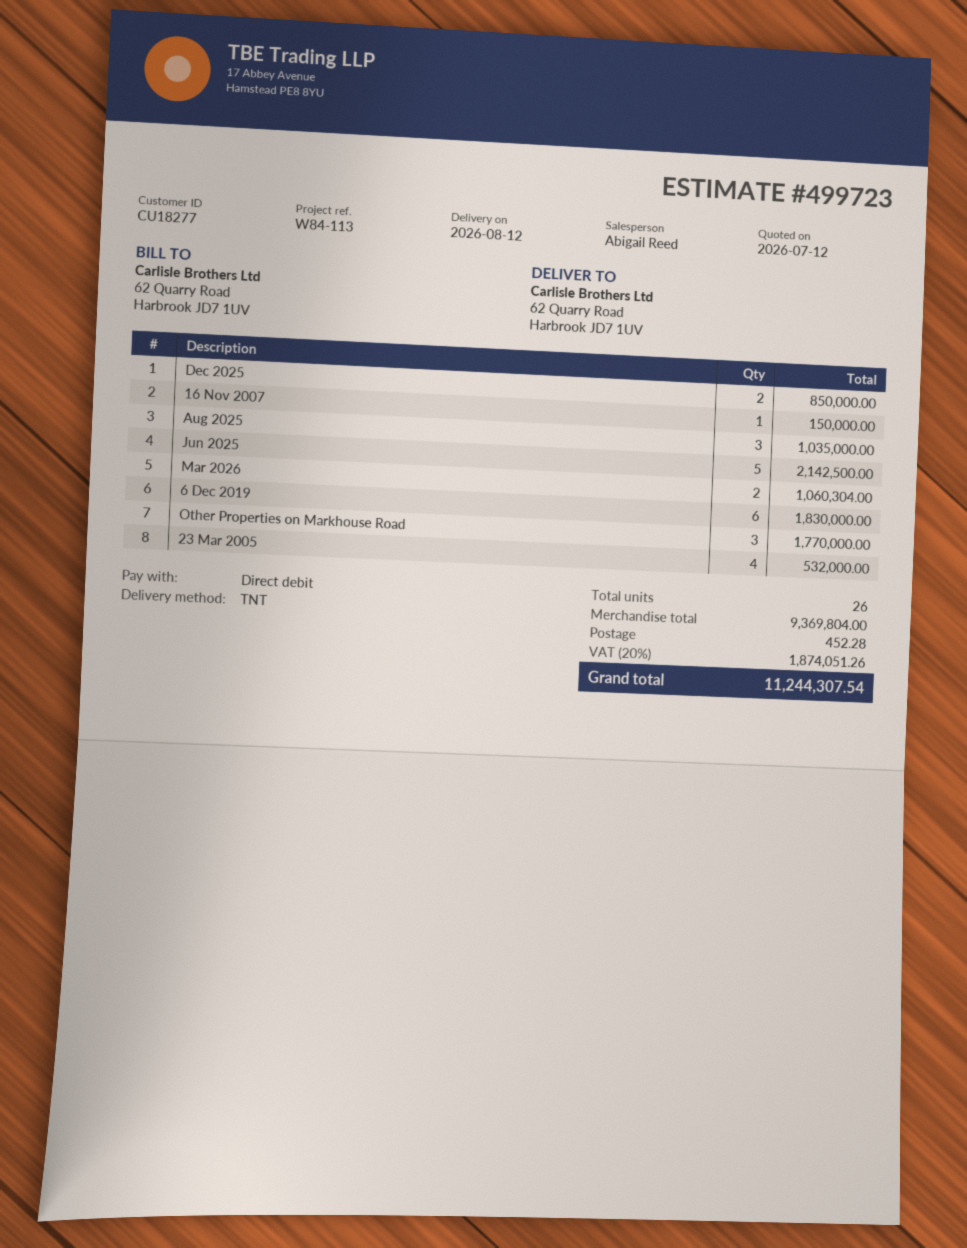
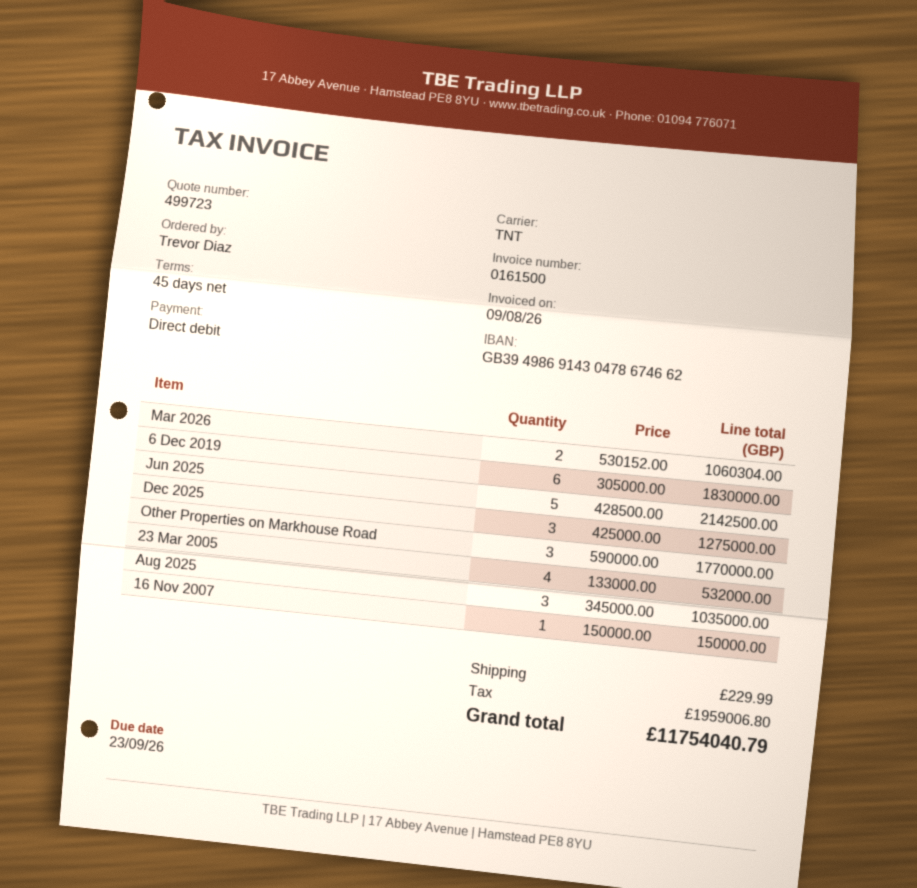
Dec 2025: 2 for 850000.00 -> 3 for 1275000.00
shipping: 452.28 -> 229.99
tax: 1874051.26 -> 1959006.80
total: 11244307.54 -> 11754040.79

